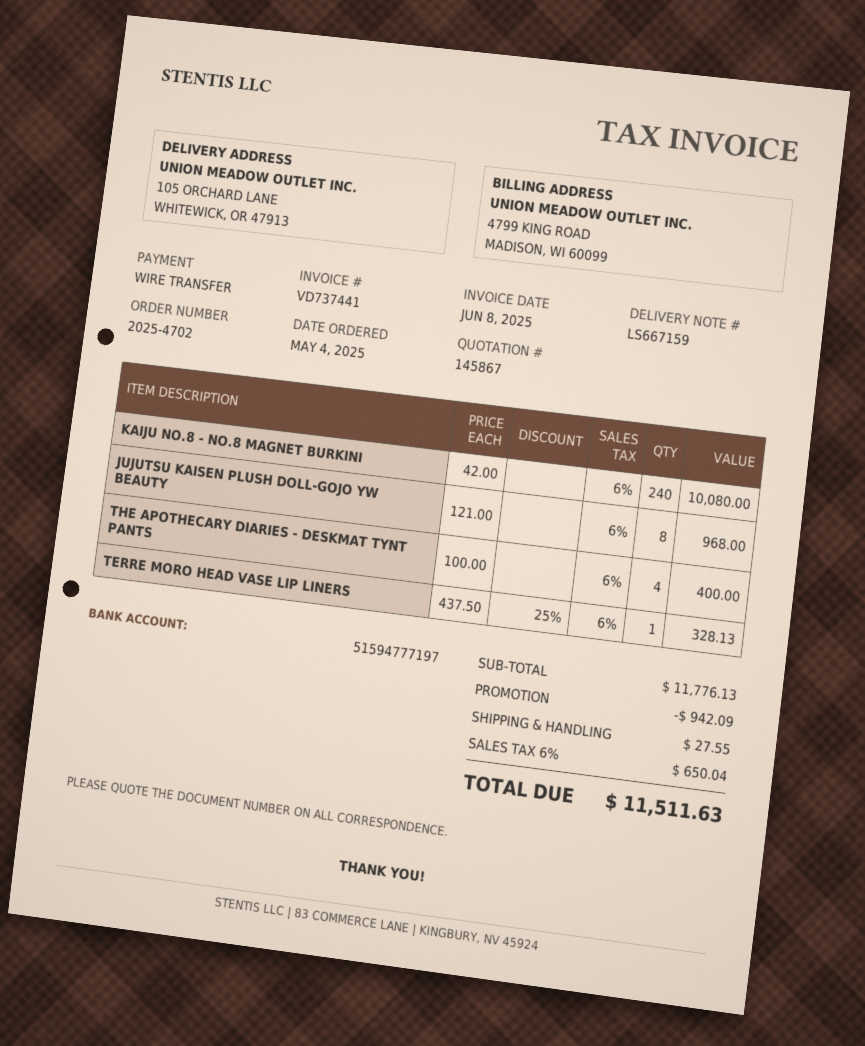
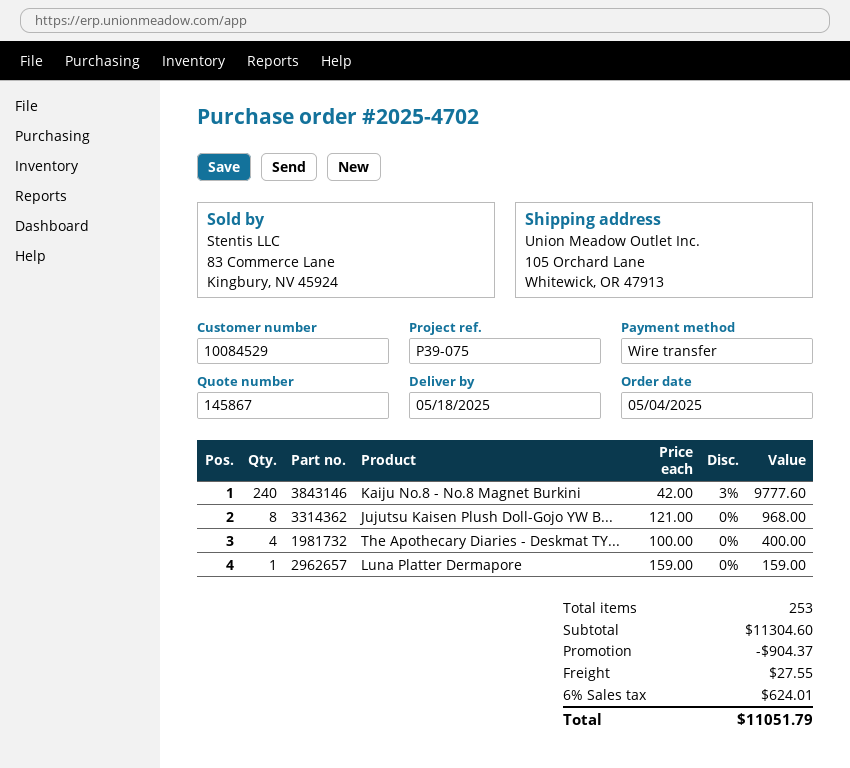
KAIJU NO.8 - NO.8 MAGNET BURKINI: 240 x 42.00 = 10080.00 -> 240 x 42.00 - 3% = 9777.60
TERRE MORO HEAD VASE LIP LINERS: 1 x 437.50 - 25% = 328.13 -> none
Luna Platter Dermapore: none -> 1 x 159.00 = 159.00
subtotal: 11776.13 -> 11304.60
discount: 942.09 -> 904.37
tax: 6% = 650.04 -> 6% = 624.01
total: 11511.63 -> 11051.79

